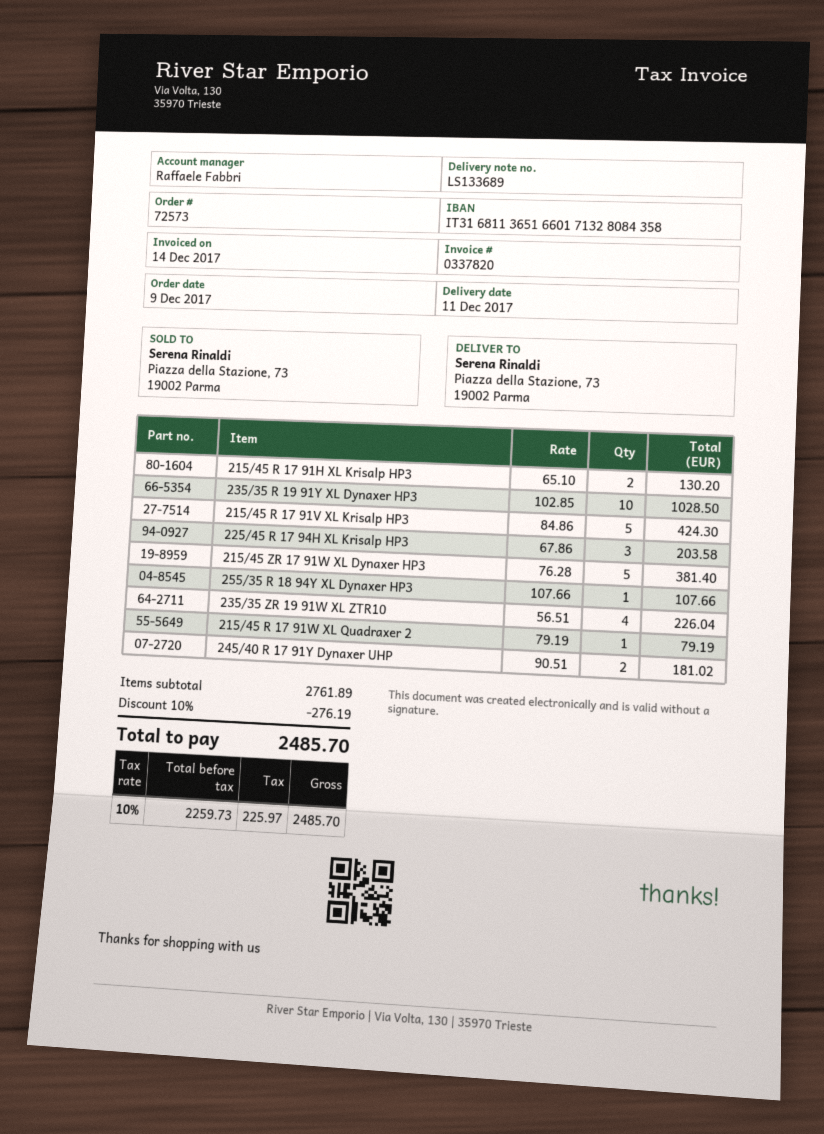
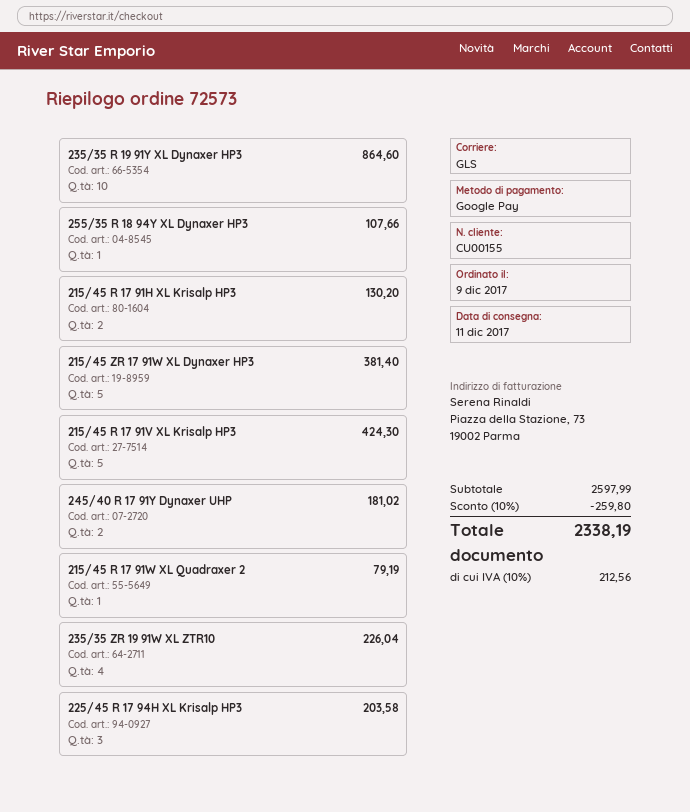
235/35 R 19 91Y XL Dynaxer HP3: 10 for 1028.50 -> 10 for 864.60
subtotal: 2761.89 -> 2597.99
discount: 10% = 276.19 -> 10% = 259.80
tax: 10% = 225.97 -> 10% = 212.56
total: 2485.70 -> 2338.19

